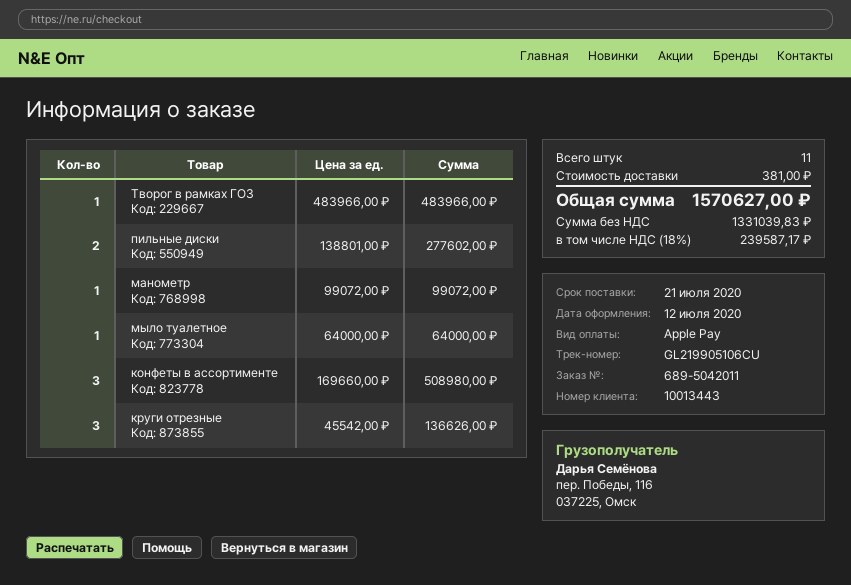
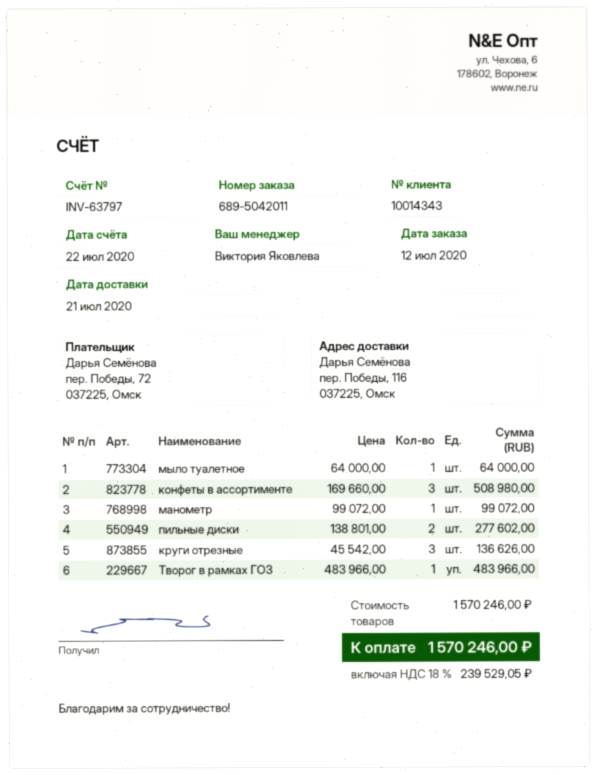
customer number: 10013443 -> 10014343
shipping: 381.00 -> none
tax: 18% = 239587.17 -> 18% = 239529.05
total: 1570627.00 -> 1570246.00

